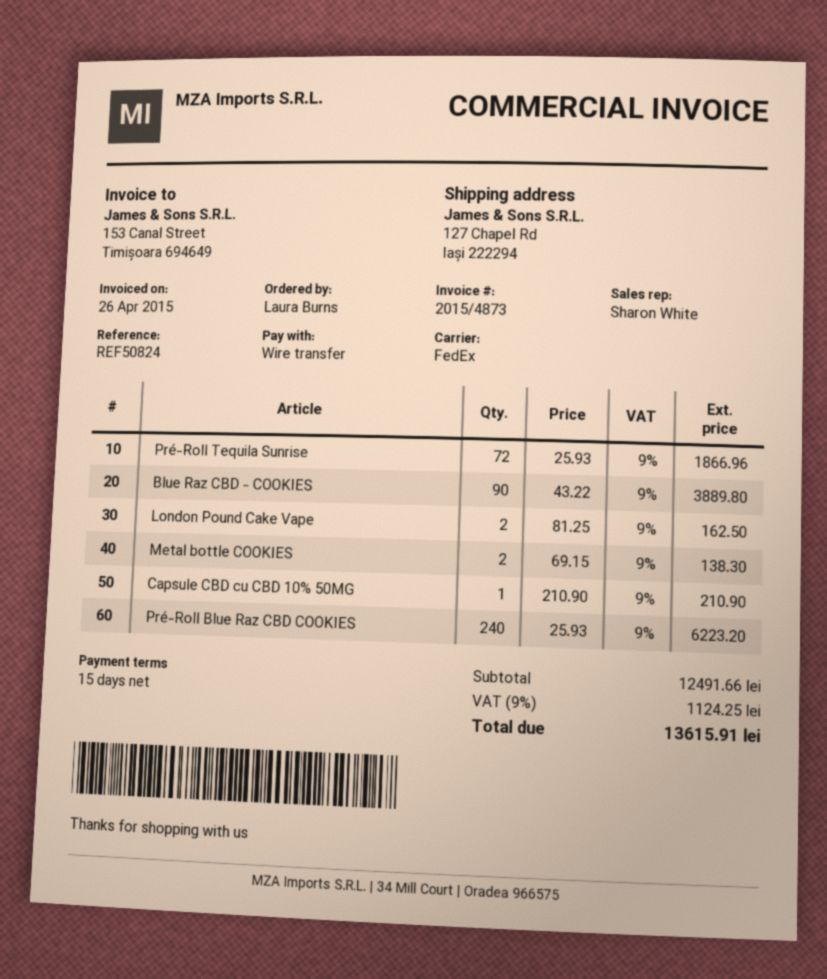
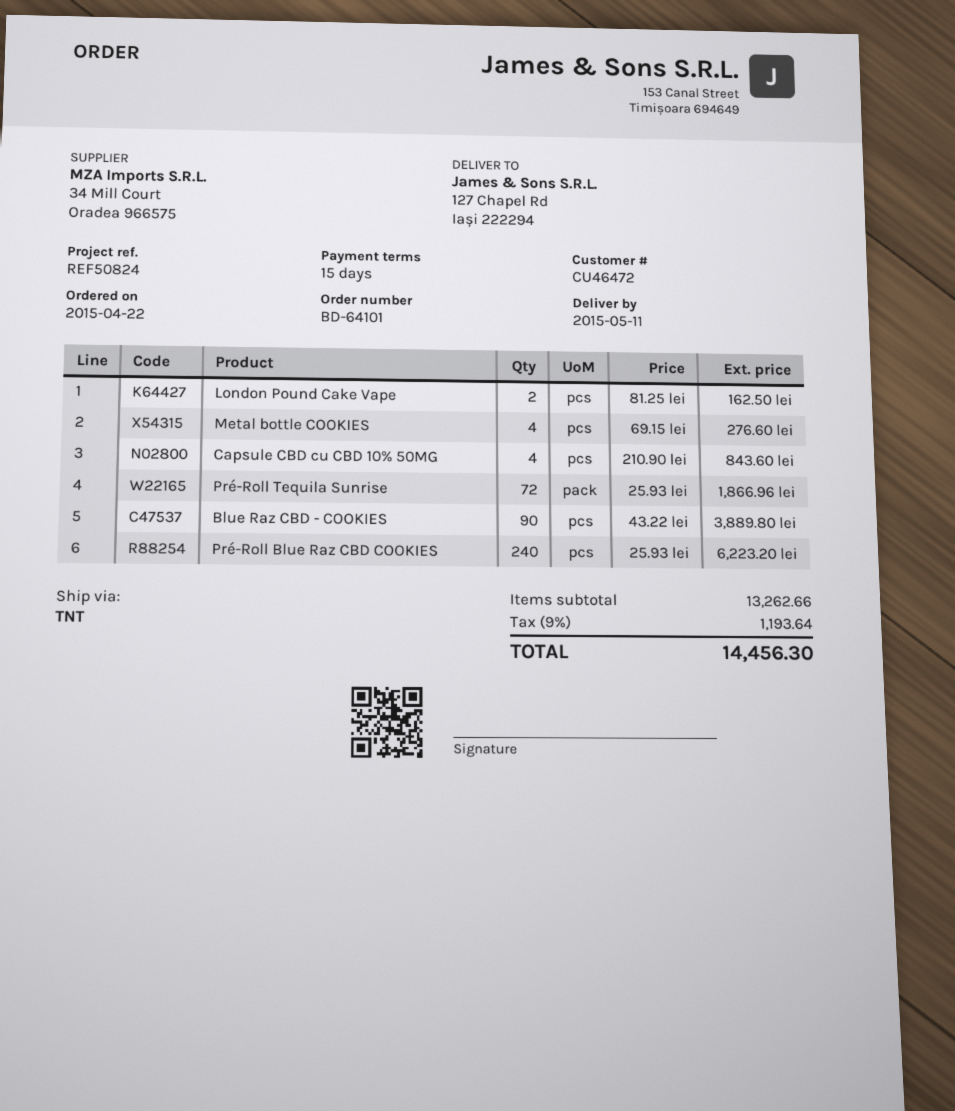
shipping method: FedEx -> TNT
Metal bottle COOKIES: 2 x 69.15 = 138.30 -> 4 x 69.15 = 276.60
Capsule CBD cu CBD 10% 50MG: 1 x 210.90 = 210.90 -> 4 x 210.90 = 843.60
subtotal: 12491.66 -> 13262.66
tax: 9% = 1124.25 -> 9% = 1193.64
total: 13615.91 -> 14456.30

